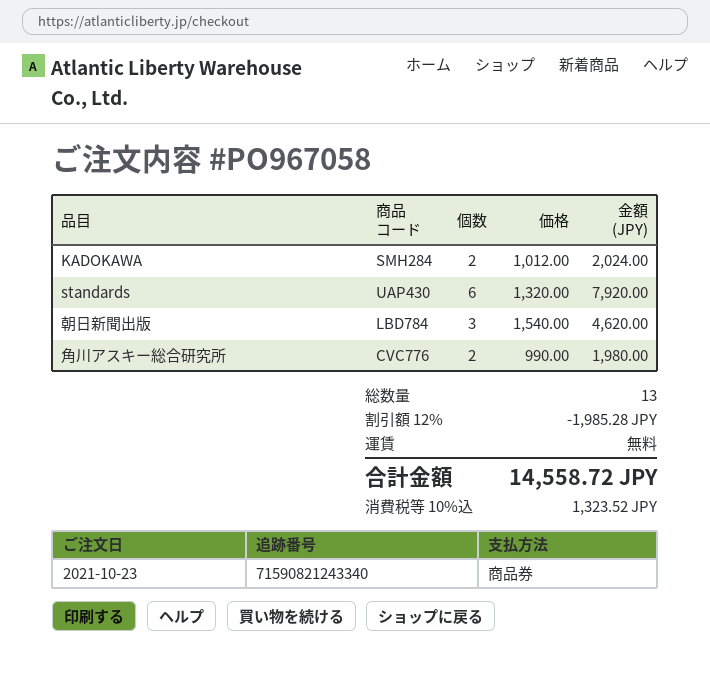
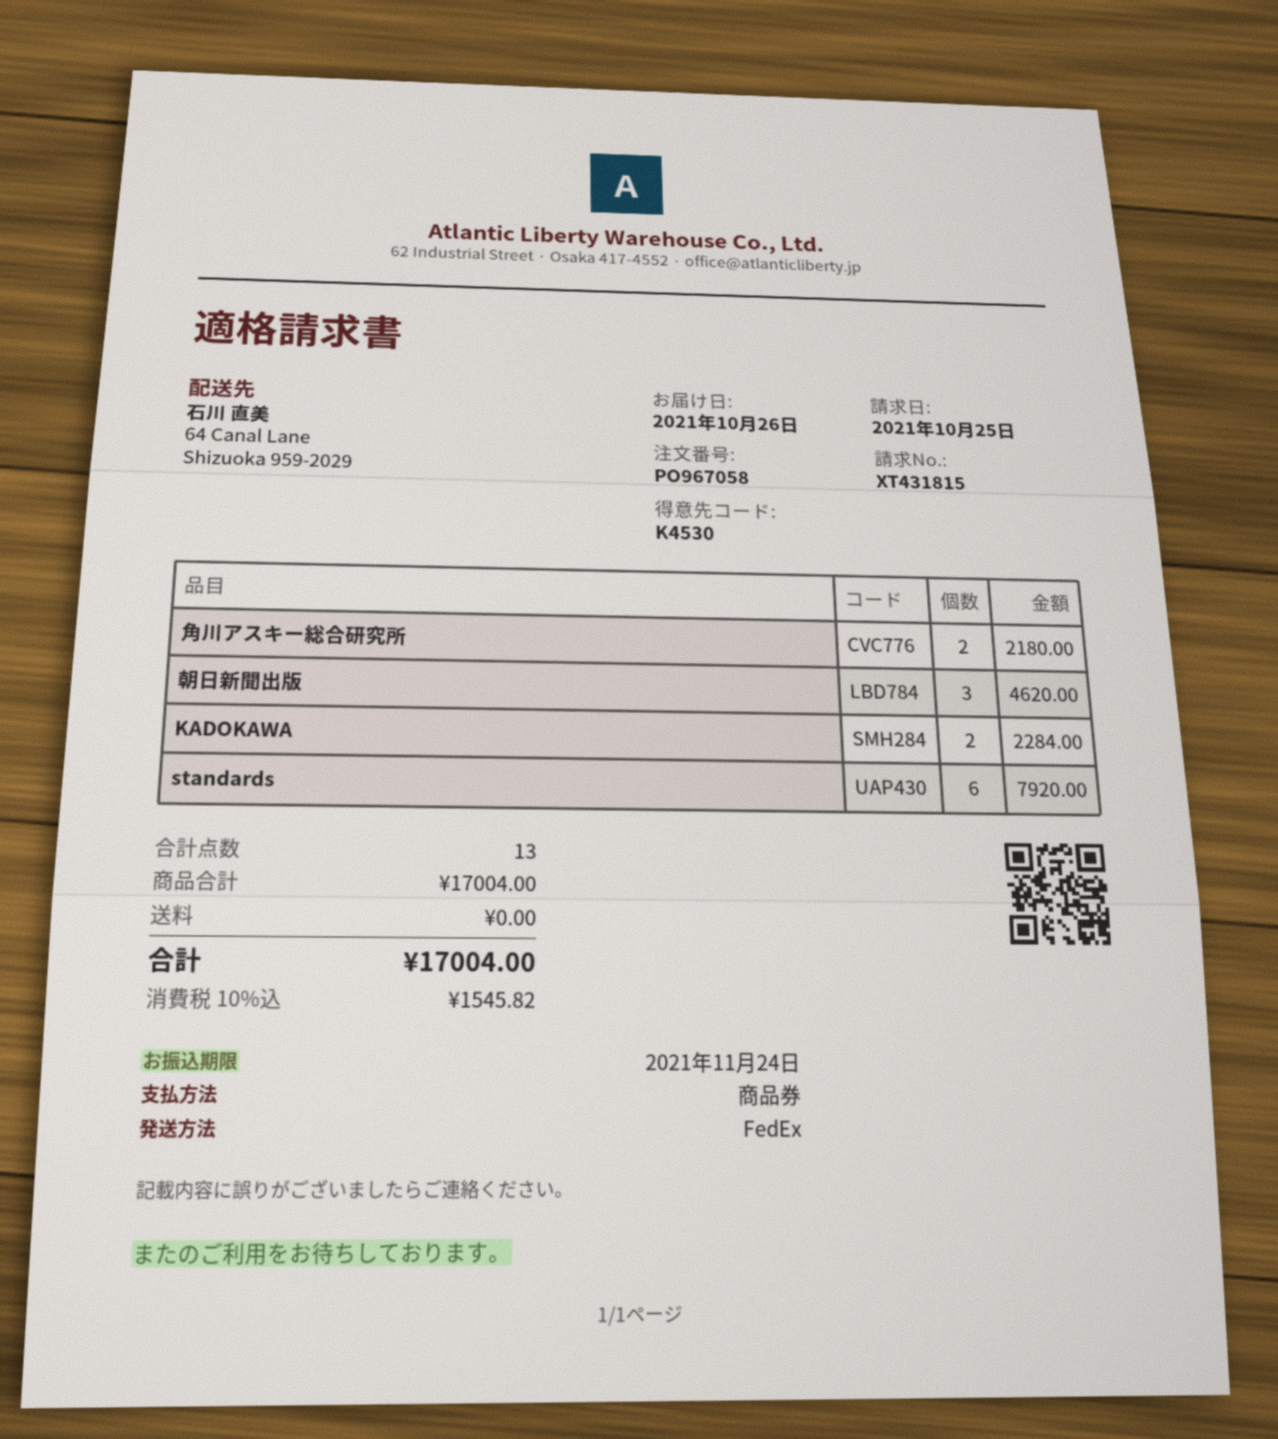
KADOKAWA: 2 for 2024.00 -> 2 for 2284.00
角川アスキー総合研究所: 2 for 1980.00 -> 2 for 2180.00
discount: 12% = 1985.28 -> none
tax: 10% = 1323.52 -> 10% = 1545.82
total: 14558.72 -> 17004.00

